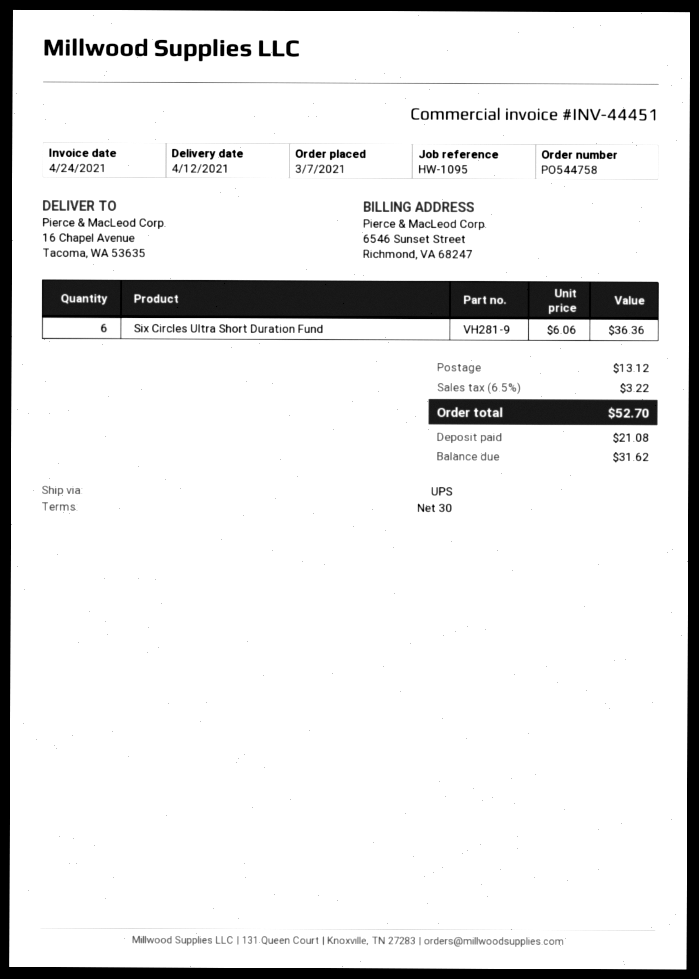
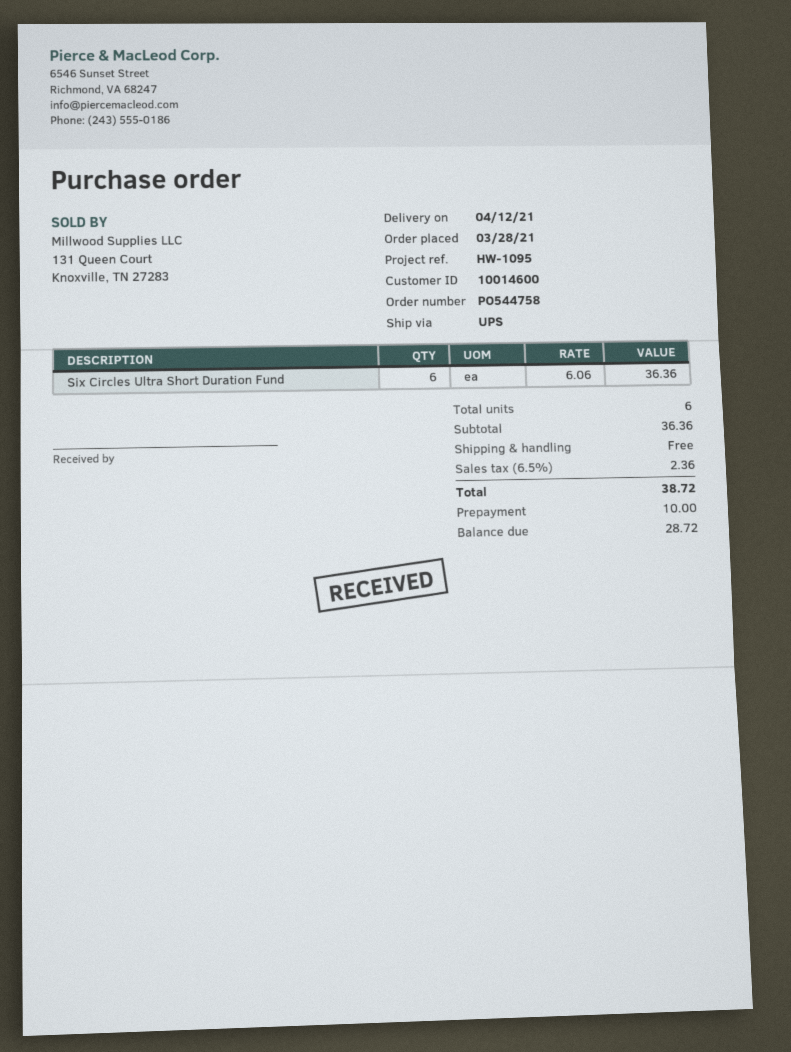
order date: 2021-03-07 -> 2021-03-28
shipping: 13.12 -> 0.00
tax: 6.5% = 3.22 -> 6.5% = 2.36
total: 52.70 -> 38.72
deposit: 21.08 -> 10.00
balance: 31.62 -> 28.72

